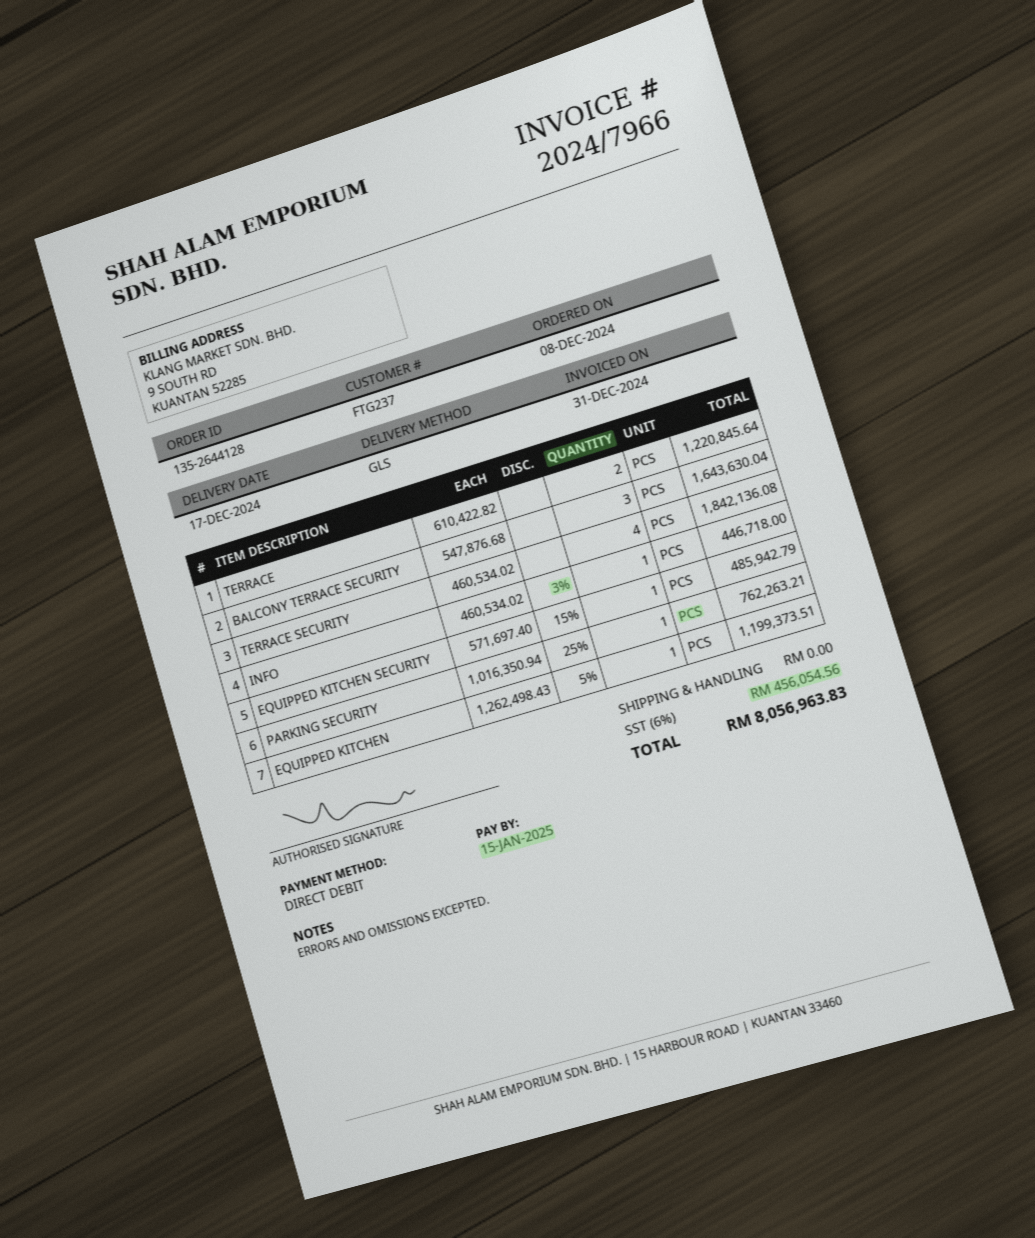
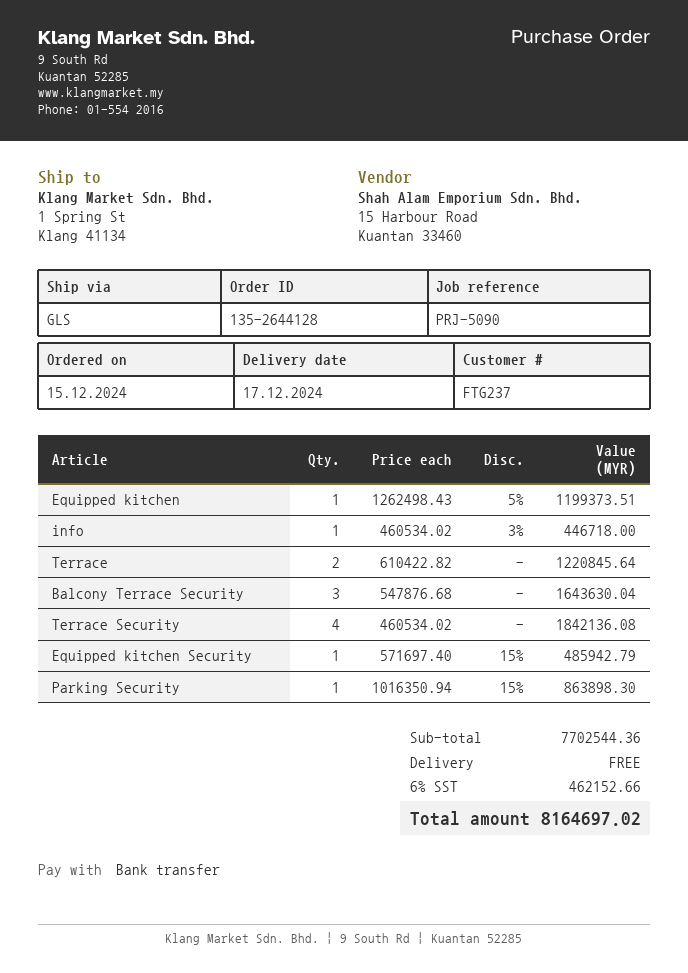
order date: 2024-12-08 -> 2024-12-15
payment method: direct debit -> bank transfer
PARKING SECURITY: 1 x 1016350.94 - 25% = 762263.21 -> 1 x 1016350.94 - 15% = 863898.30
tax: 6% = 456054.56 -> 6% = 462152.66
total: 8056963.83 -> 8164697.02

